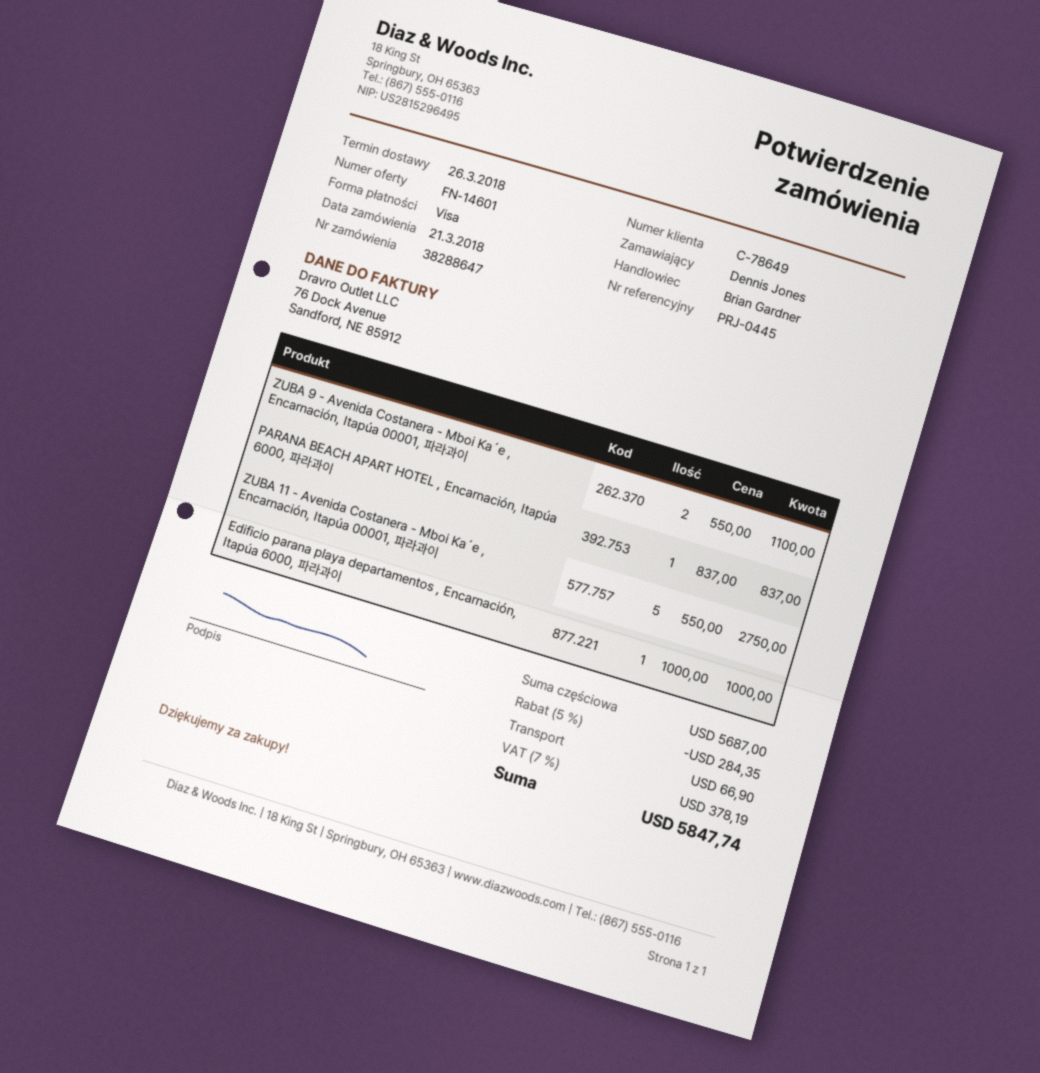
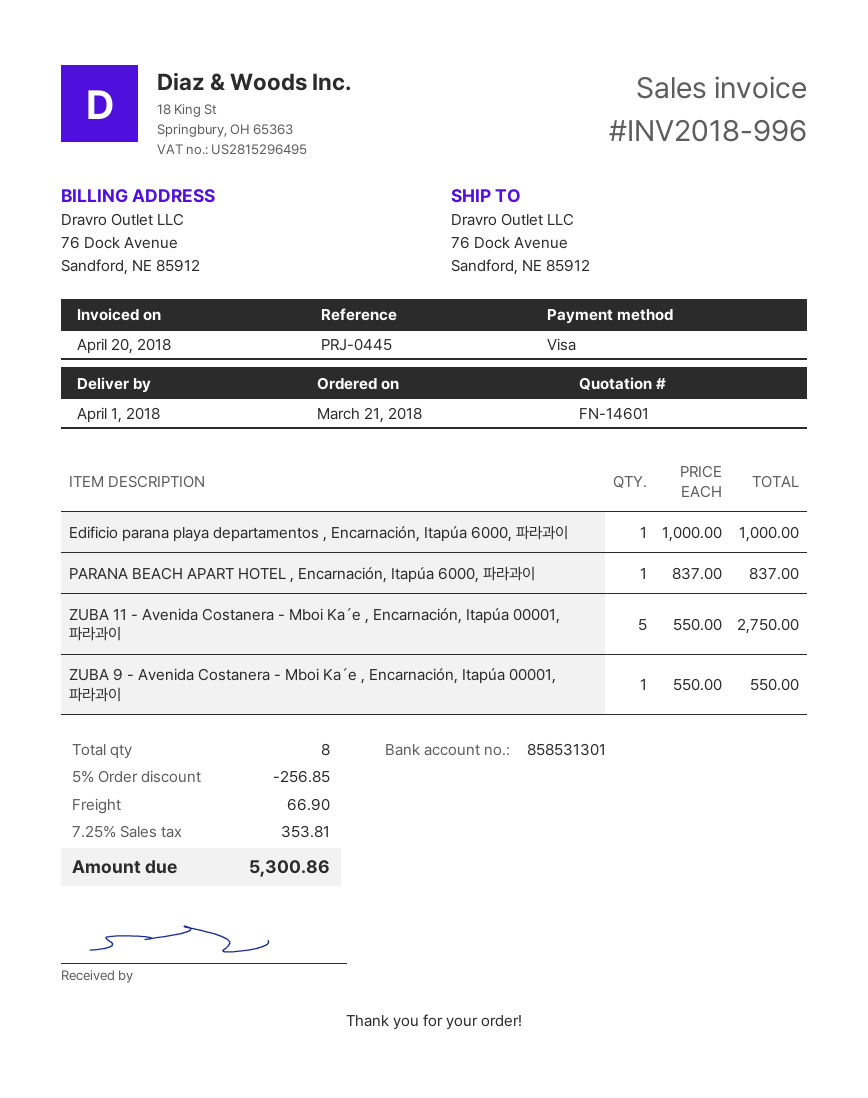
delivery date: 2018-03-26 -> 2018-04-01
ZUBA 9 - Avenida Costanera - Mboi Ka´e , Encarnación, Itapúa 00001, 파라과이: 2 x 550.00 = 1100.00 -> 1 x 550.00 = 550.00
discount: 5% = 284.35 -> 5% = 256.85
tax: 7% = 378.19 -> 7.25% = 353.81
total: 5847.74 -> 5300.86

